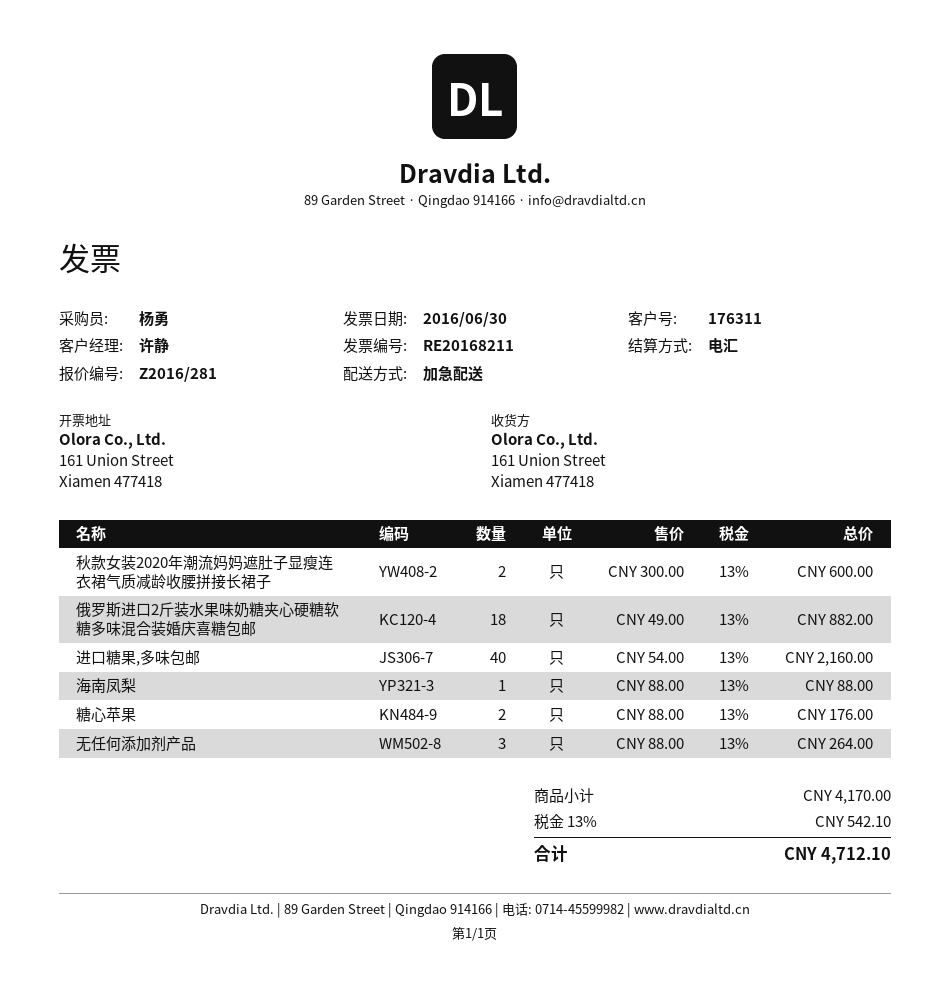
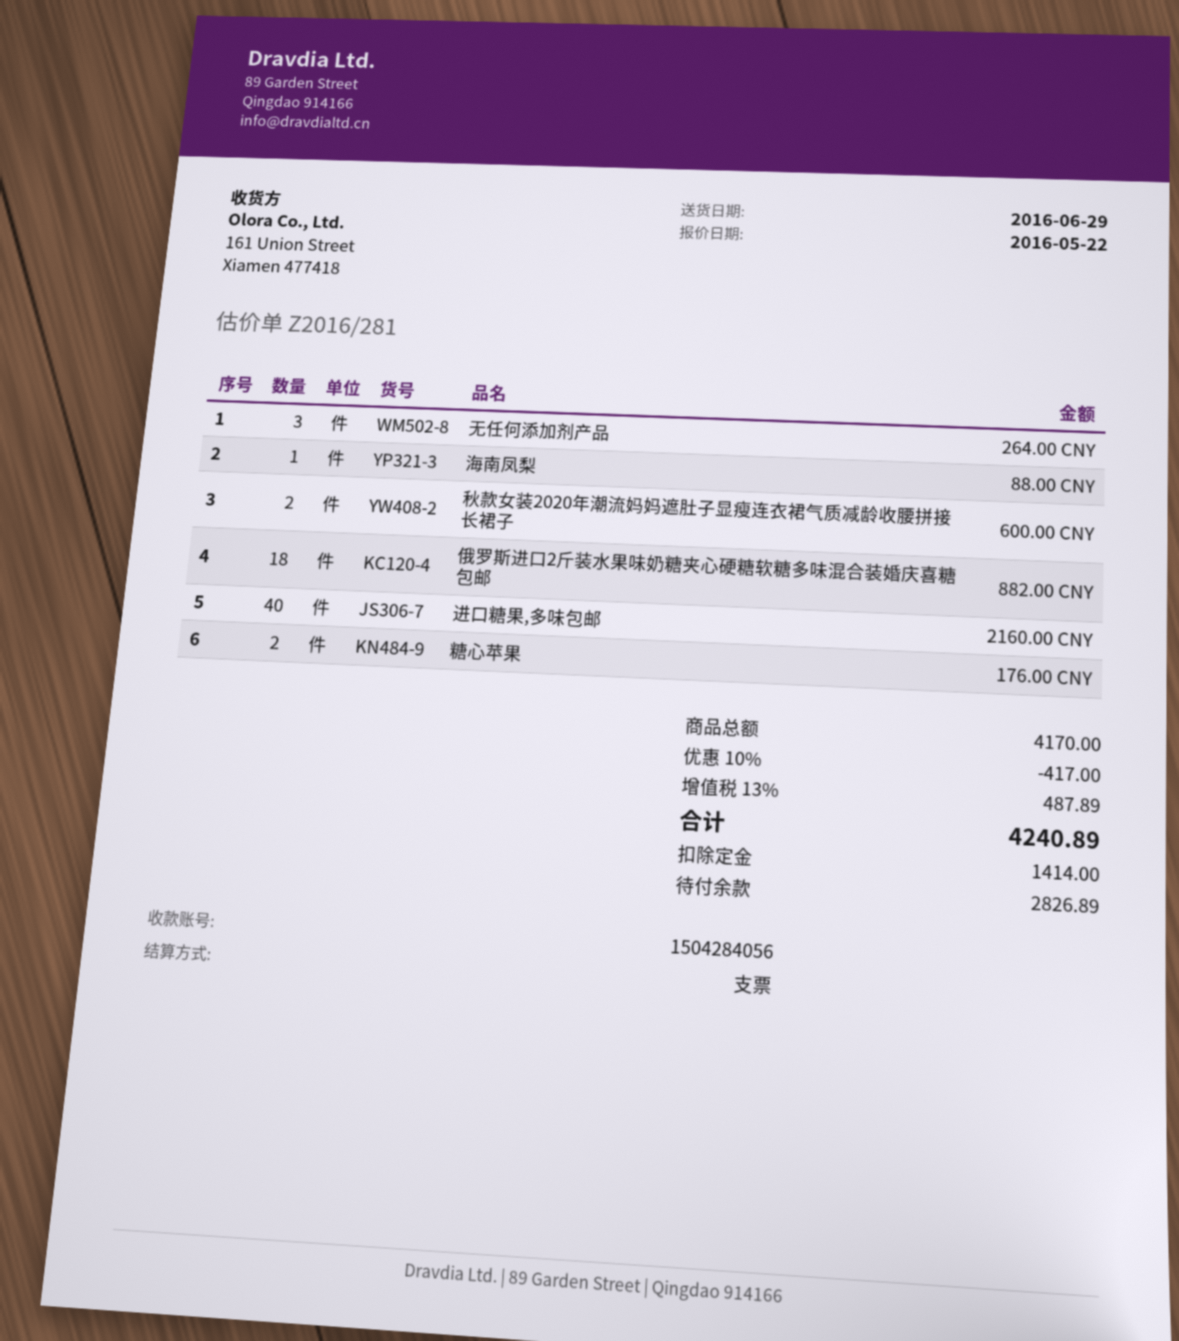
payment method: bank transfer -> cheque
discount: none -> 10% = 417.00
tax: 13% = 542.10 -> 13% = 487.89
total: 4712.10 -> 4240.89

